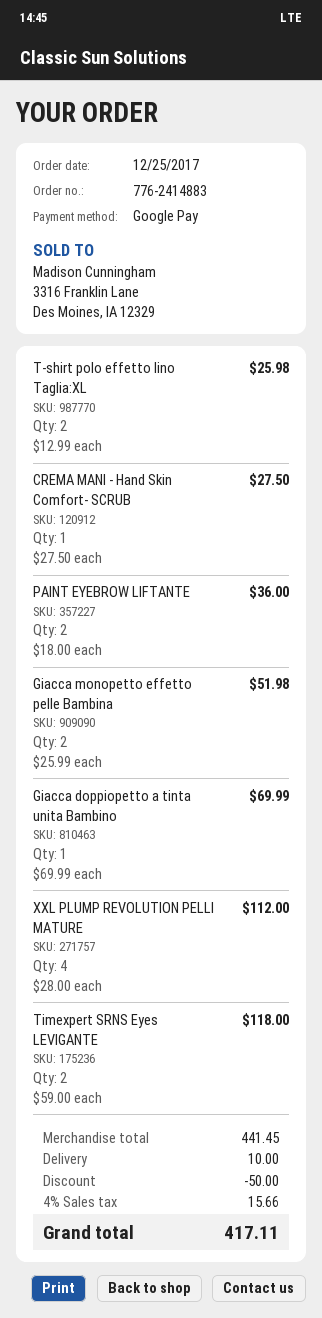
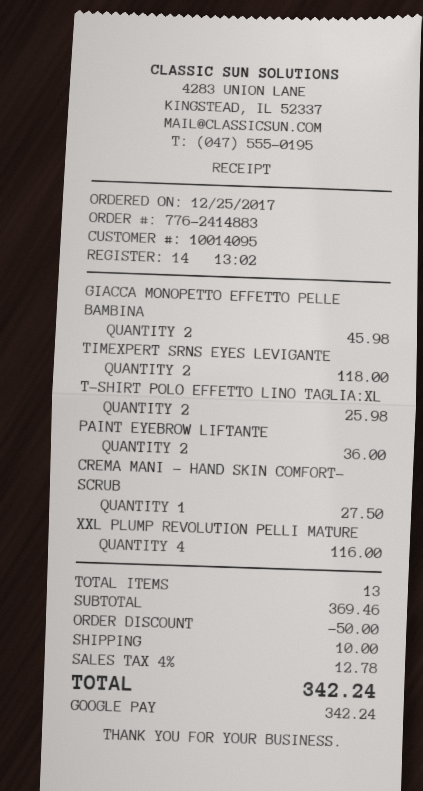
Giacca monopetto effetto pelle Bambina: 2 for 51.98 -> 2 for 45.98
Giacca doppiopetto a tinta unita Bambino: 1 for 69.99 -> none
XXL PLUMP REVOLUTION PELLI MATURE: 4 for 112.00 -> 4 for 116.00
subtotal: 441.45 -> 369.46
tax: 4% = 15.66 -> 4% = 12.78
total: 417.11 -> 342.24

